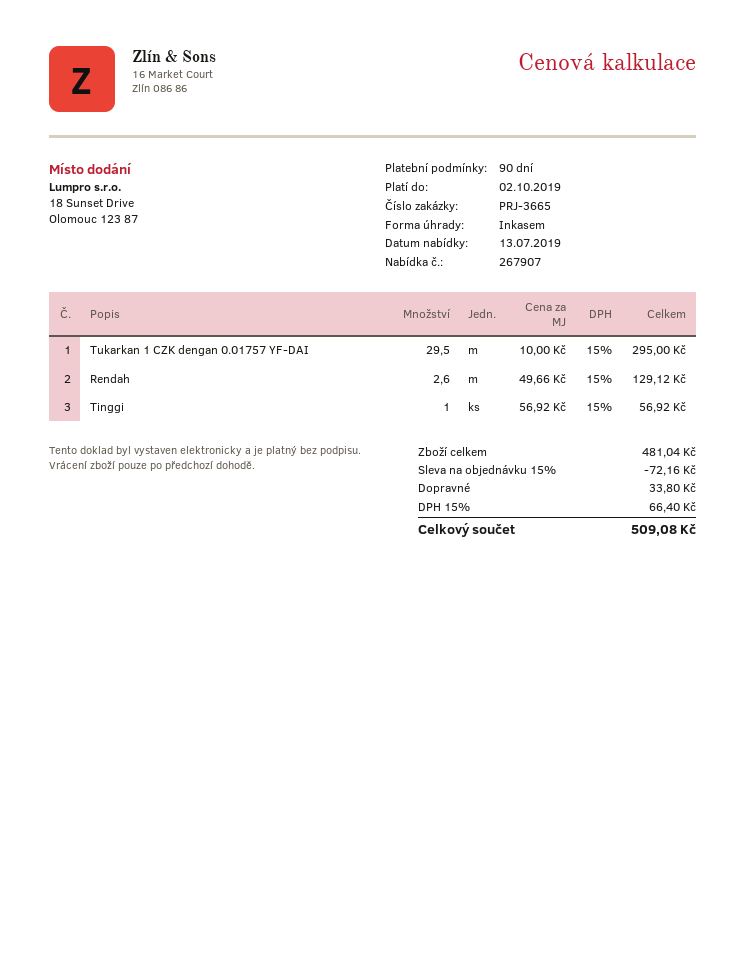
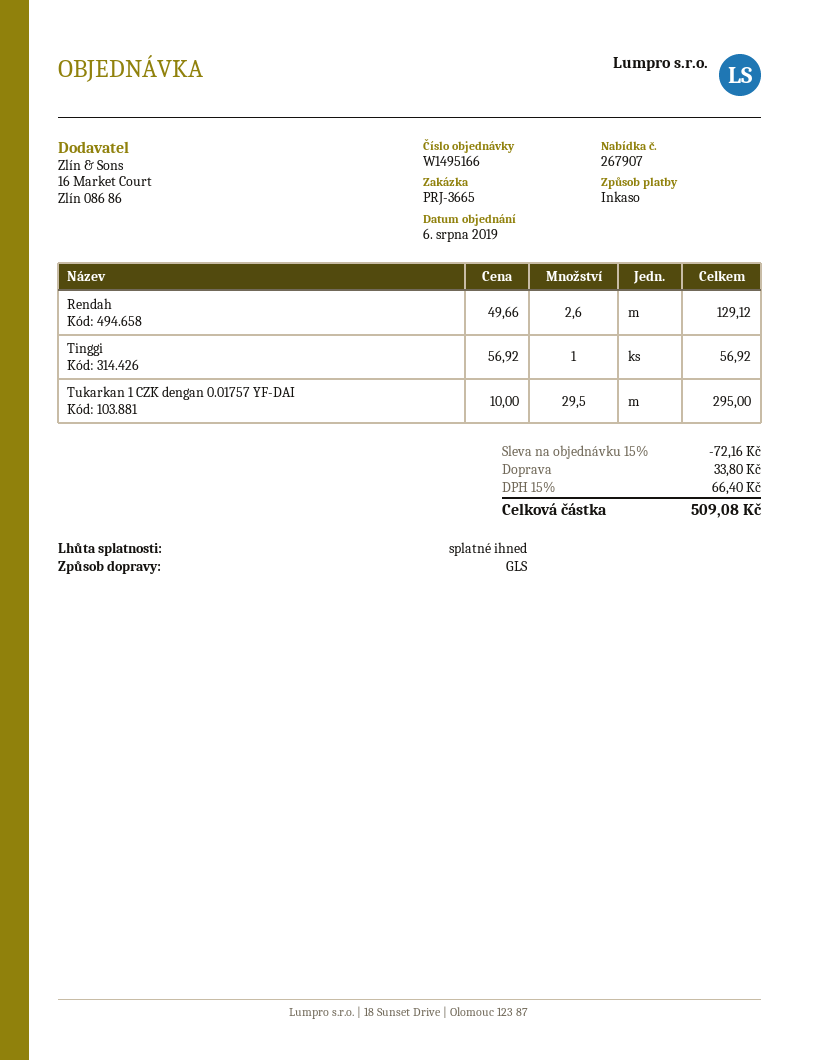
payment terms: 90 days -> on receipt

